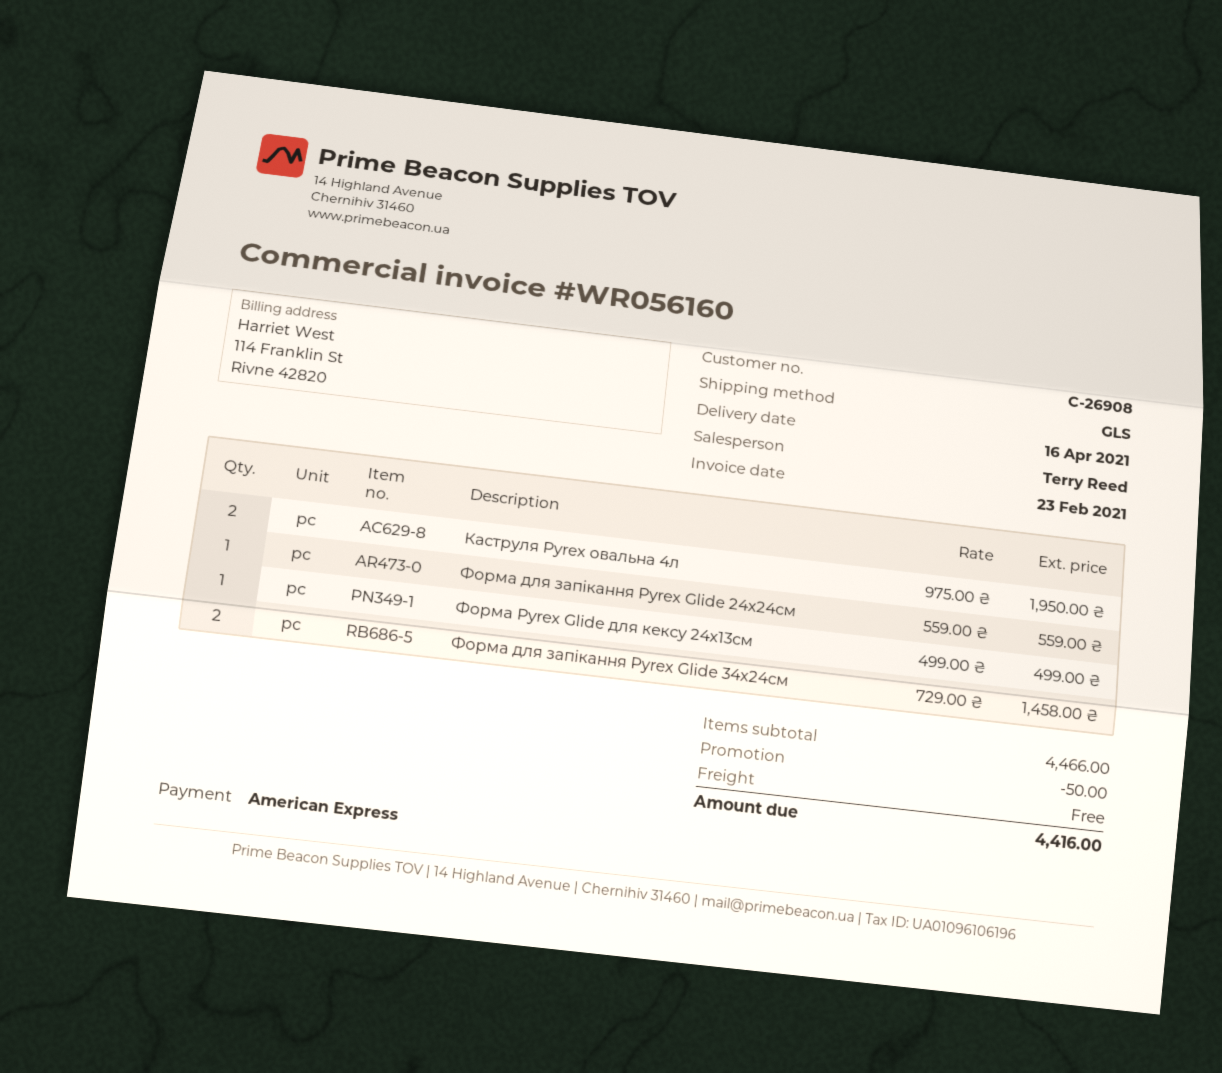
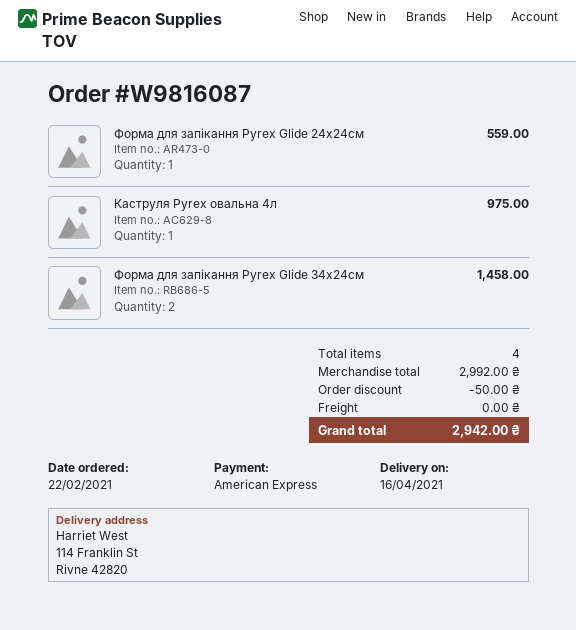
Каструля Pyrex овальна 4л: 2 for 1950.00 -> 1 for 975.00
Форма Pyrex Glide для кексу 24х13см: 1 for 499.00 -> none
subtotal: 4466.00 -> 2992.00
total: 4416.00 -> 2942.00

